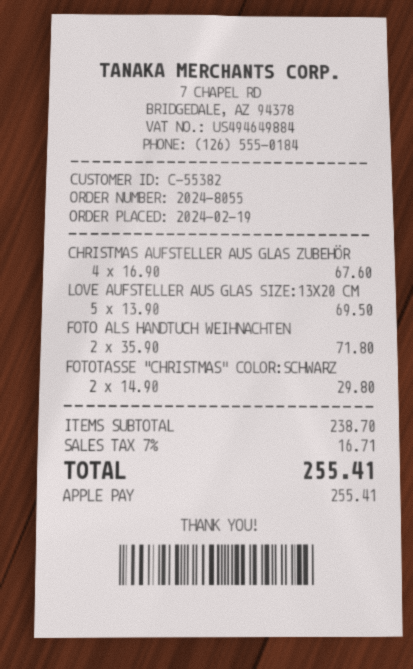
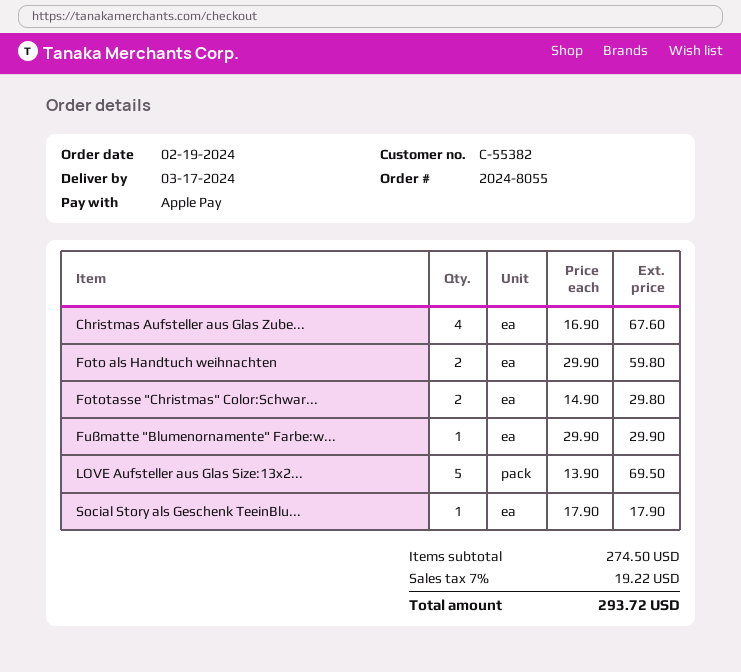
FOTO ALS HANDTUCH WEIHNACHTEN: 2 x 35.90 = 71.80 -> 2 x 29.90 = 59.80
Fußmatte "Blumenornamente" Farbe:w...: none -> 1 x 29.90 = 29.90
Social Story als Geschenk TeeinBlu...: none -> 1 x 17.90 = 17.90
subtotal: 238.70 -> 274.50
tax: 7% = 16.71 -> 7% = 19.22
total: 255.41 -> 293.72

